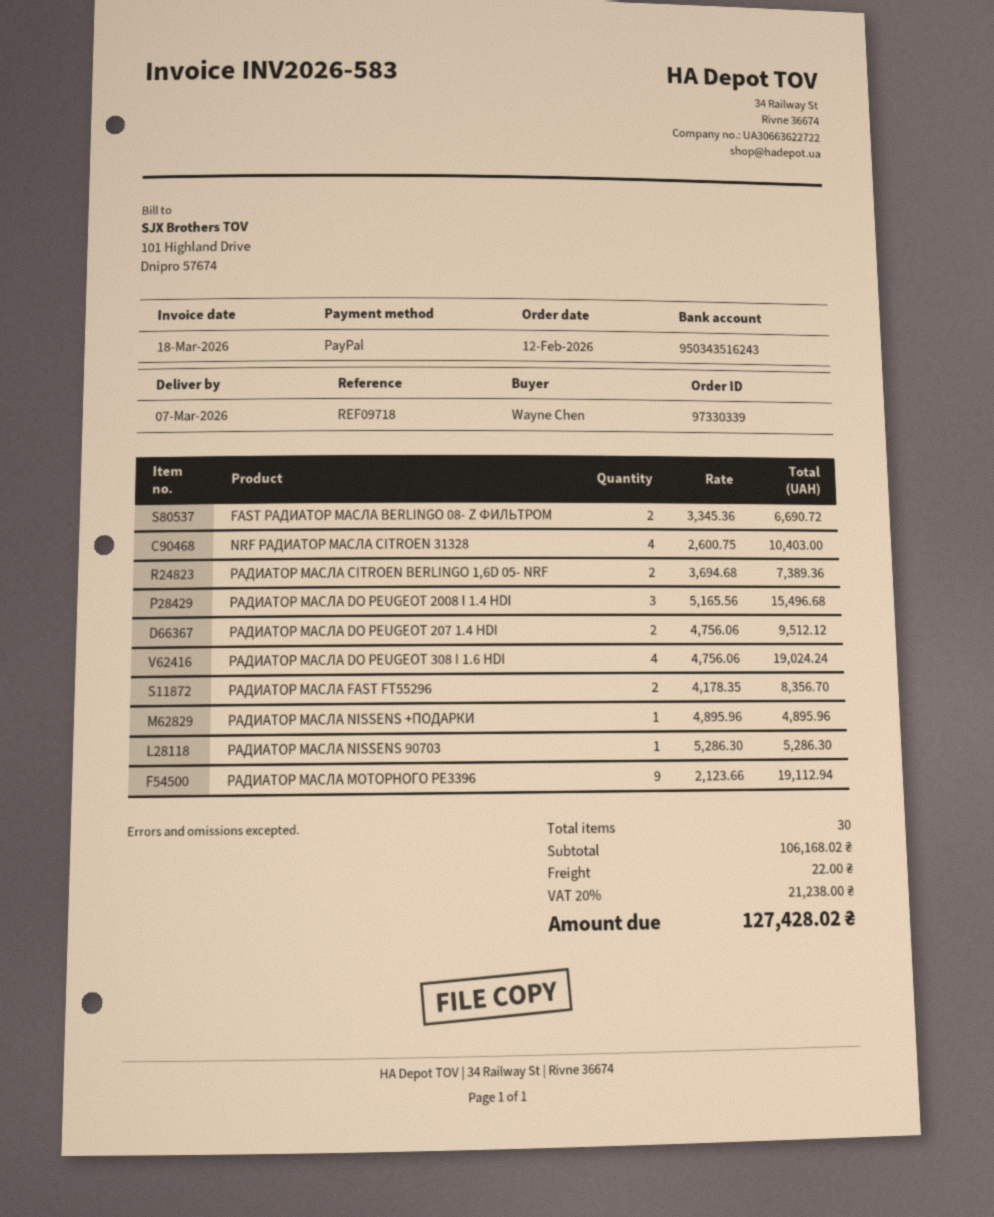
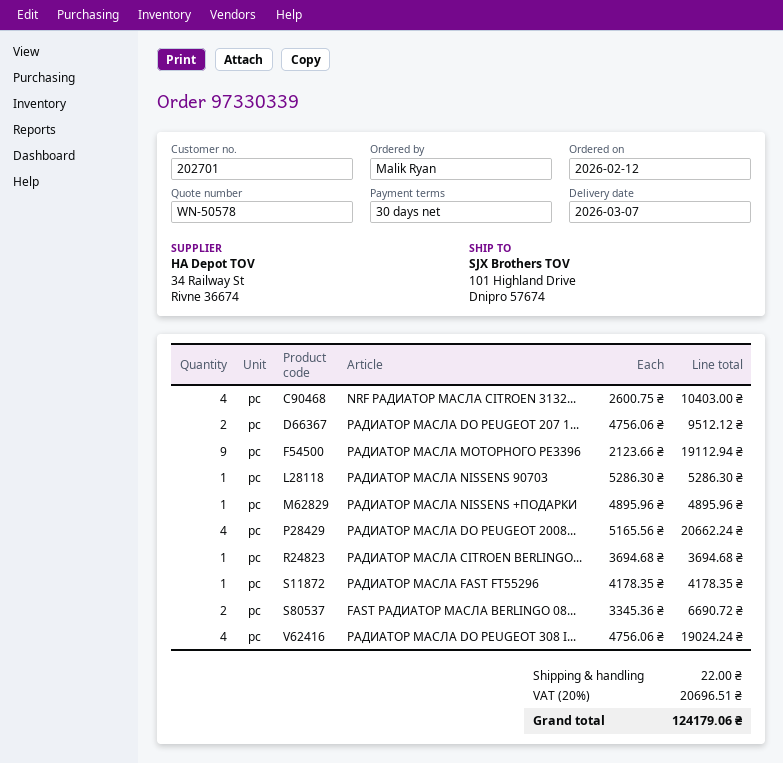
ordered by: Wayne Chen -> Malik Ryan
РАДИАТОР МАСЛА CITROEN BERLINGO 1,6D 05- NRF: 2 x 3694.68 = 7389.36 -> 1 x 3694.68 = 3694.68
РАДИАТОР МАСЛА DO PEUGEOT 2008 I 1.4 HDI: 3 x 5165.56 = 15496.68 -> 4 x 5165.56 = 20662.24
РАДИАТОР МАСЛА FAST FT55296: 2 x 4178.35 = 8356.70 -> 1 x 4178.35 = 4178.35
tax: 20% = 21238.00 -> 20% = 20696.51
total: 127428.02 -> 124179.06

